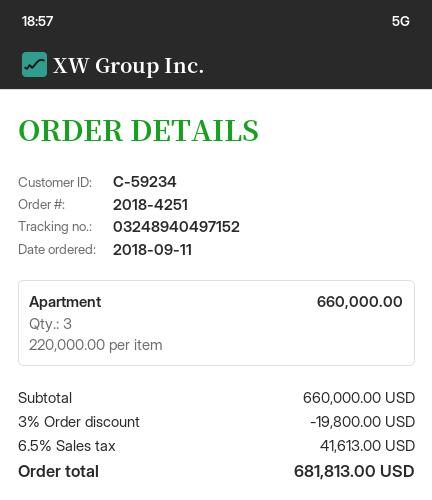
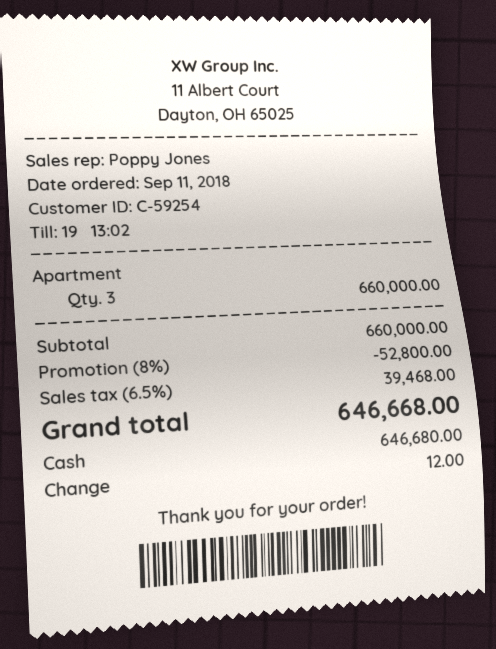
customer number: C-59234 -> C-59254
discount: 3% = 19800.00 -> 8% = 52800.00
tax: 6.5% = 41613.00 -> 6.5% = 39468.00
total: 681813.00 -> 646668.00

